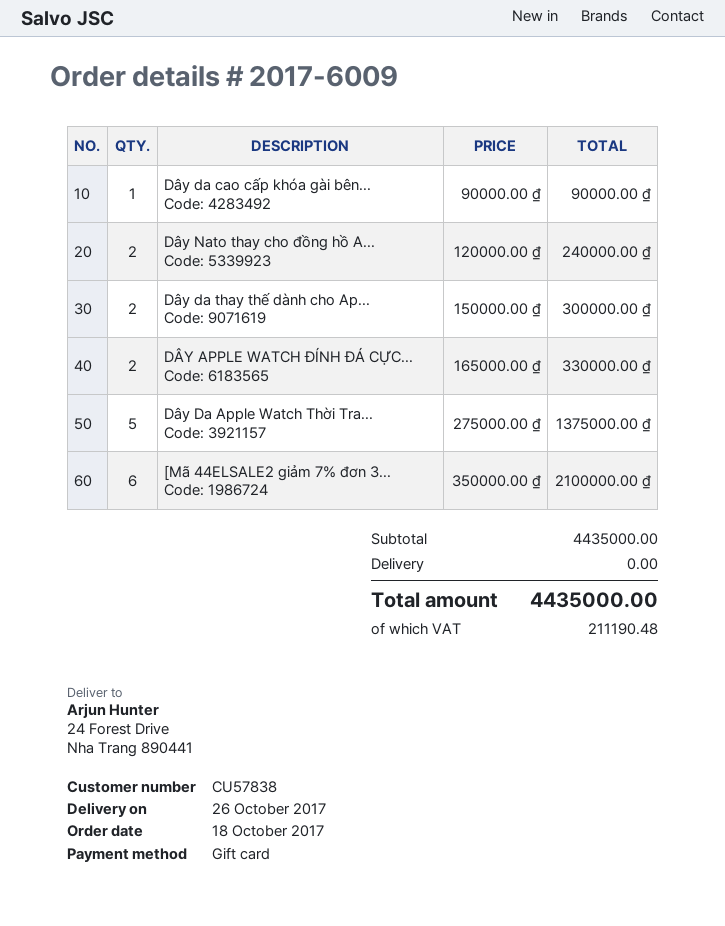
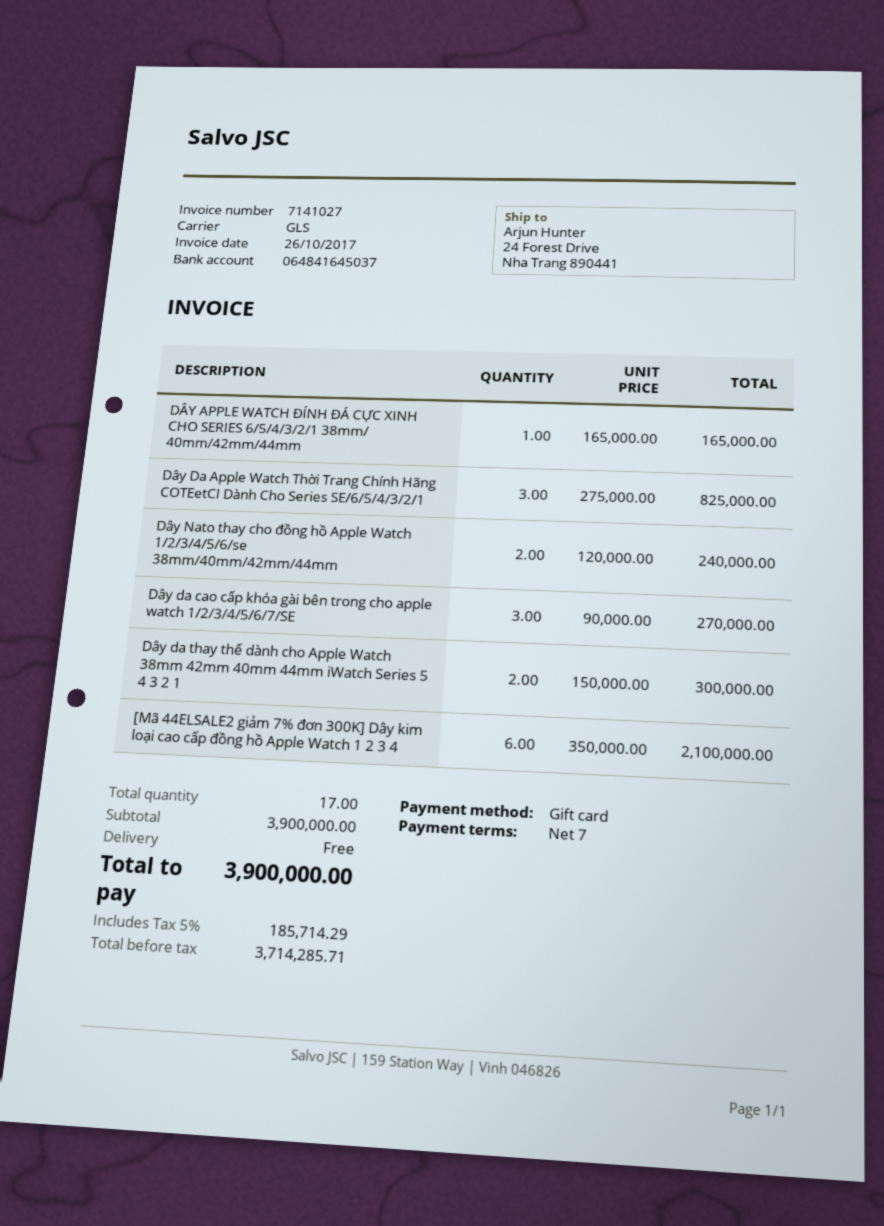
Dây da cao cấp khóa gài bên...: 1 x 90000.00 = 90000.00 -> 3 x 90000.00 = 270000.00
DÂY APPLE WATCH ĐÍNH ĐÁ CỰC...: 2 x 165000.00 = 330000.00 -> 1 x 165000.00 = 165000.00
Dây Da Apple Watch Thời Tra...: 5 x 275000.00 = 1375000.00 -> 3 x 275000.00 = 825000.00
subtotal: 4435000.00 -> 3900000.00
tax: 211190.48 -> 185714.29
total: 4435000.00 -> 3900000.00

